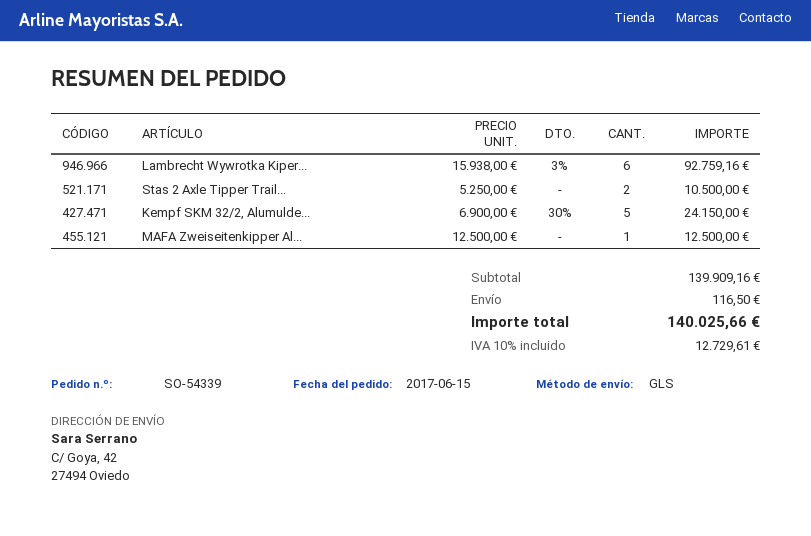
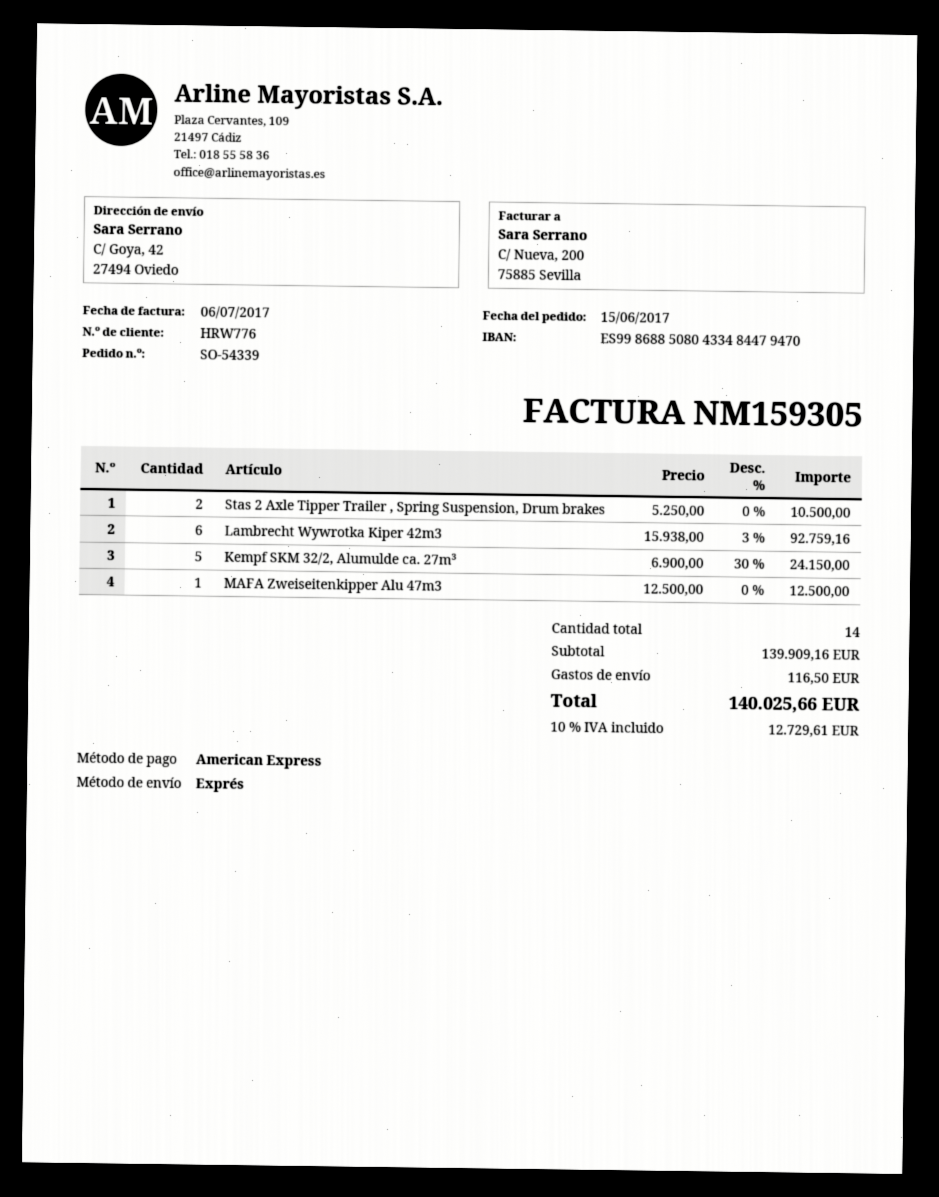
shipping method: GLS -> express

